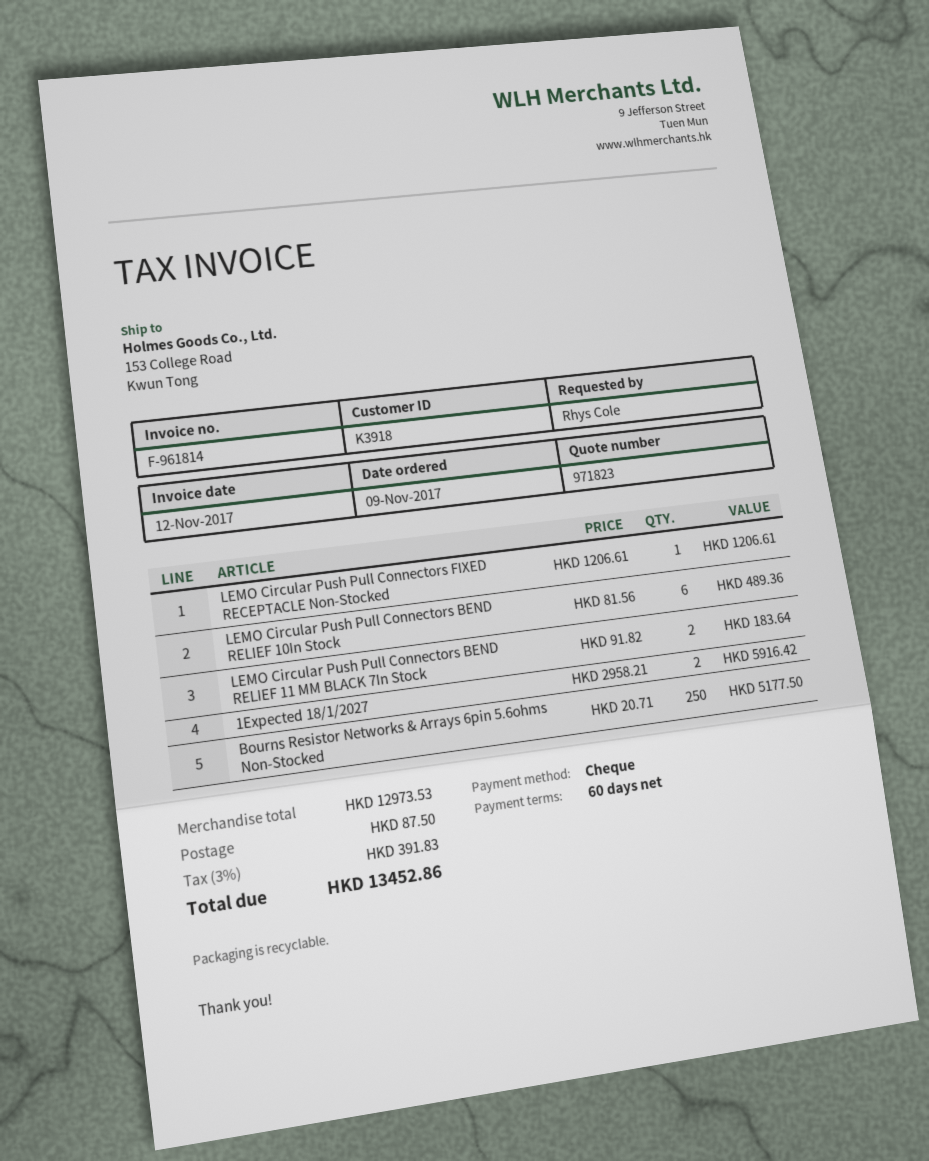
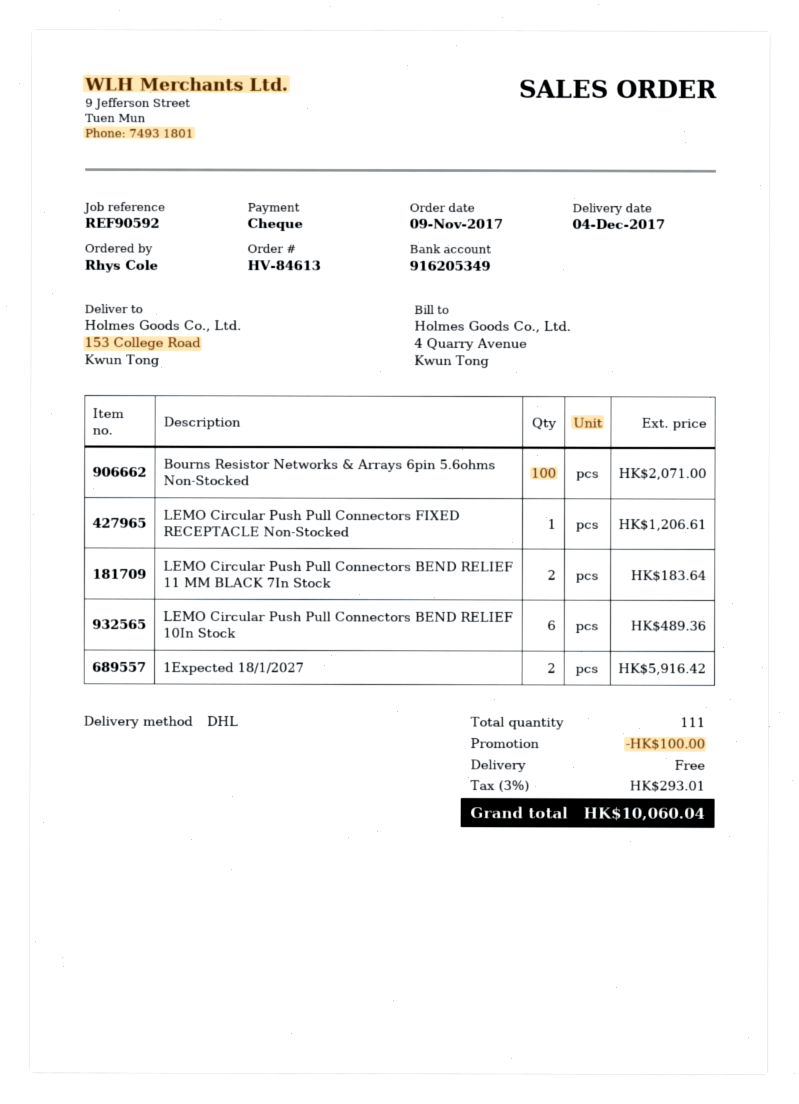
Bourns Resistor Networks & Arrays 6pin 5.6ohms Non-Stocked: 250 for 5177.50 -> 100 for 2071.00
discount: none -> 100.00
shipping: 87.50 -> 0.00
tax: 3% = 391.83 -> 3% = 293.01
total: 13452.86 -> 10060.04

